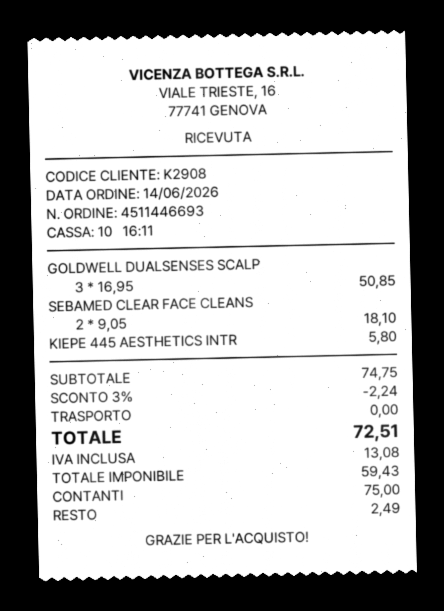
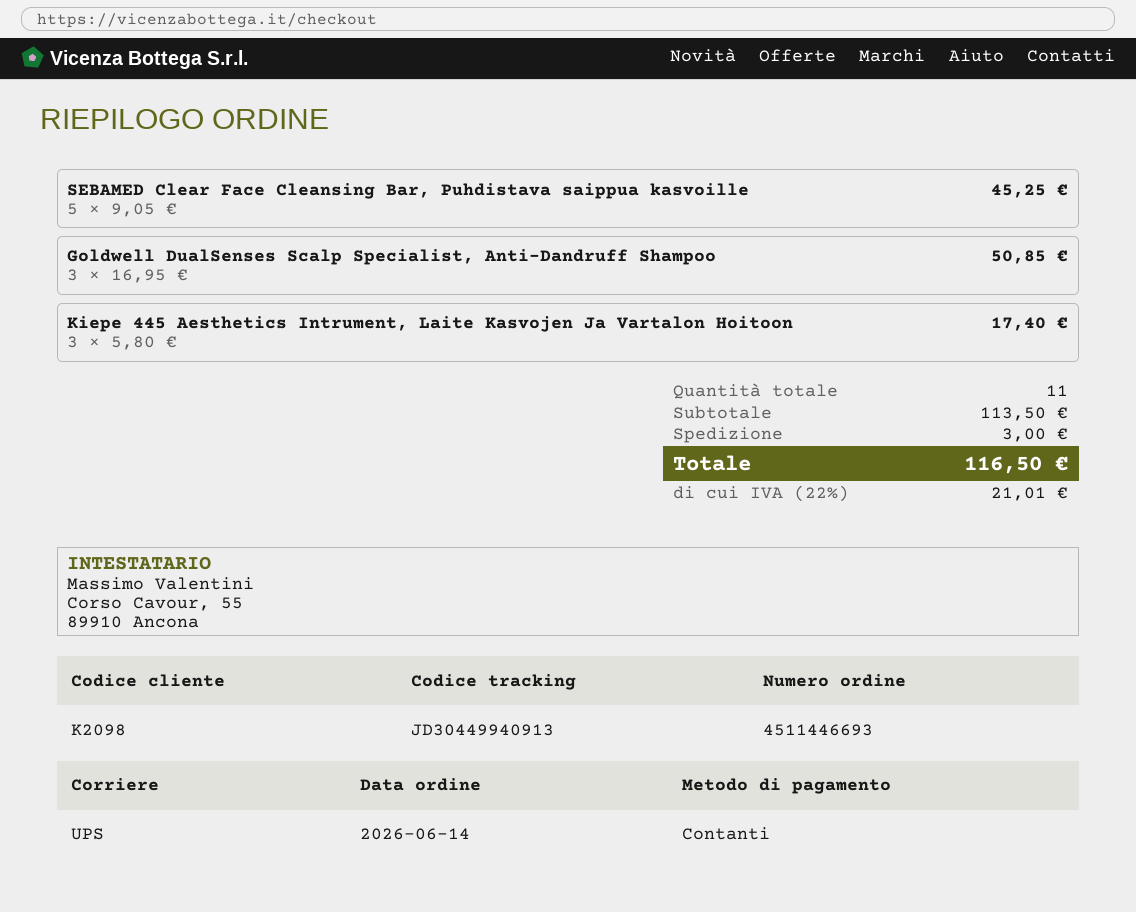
customer number: K2908 -> K2098
SEBAMED CLEAR FACE CLEANS: 2 x 9.05 = 18.10 -> 5 x 9.05 = 45.25
KIEPE 445 AESTHETICS INTR: 1 x 5.80 = 5.80 -> 3 x 5.80 = 17.40
subtotal: 74.75 -> 113.50
discount: 3% = 2.24 -> none
shipping: 0.00 -> 3.00
tax: 13.08 -> 21.01
total: 72.51 -> 116.50

